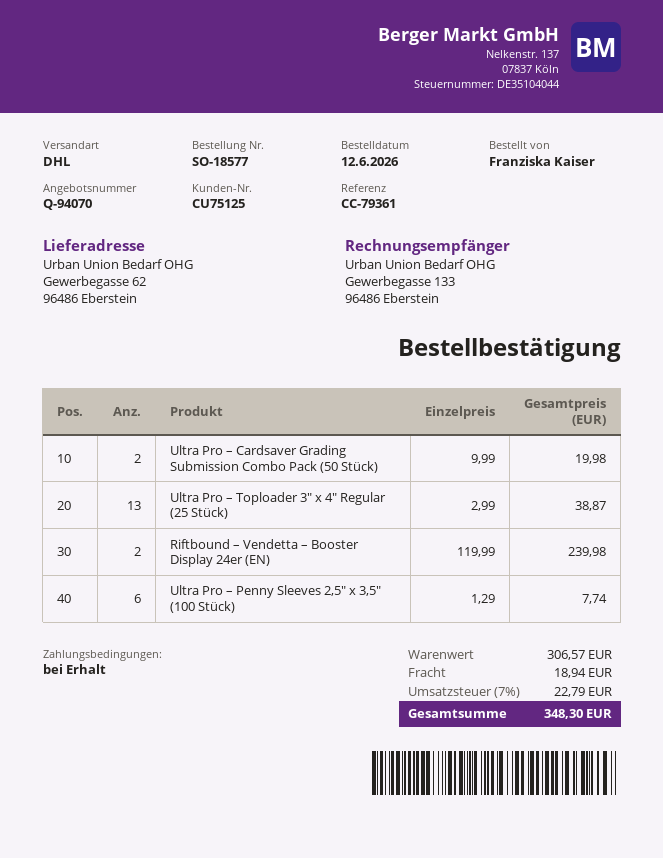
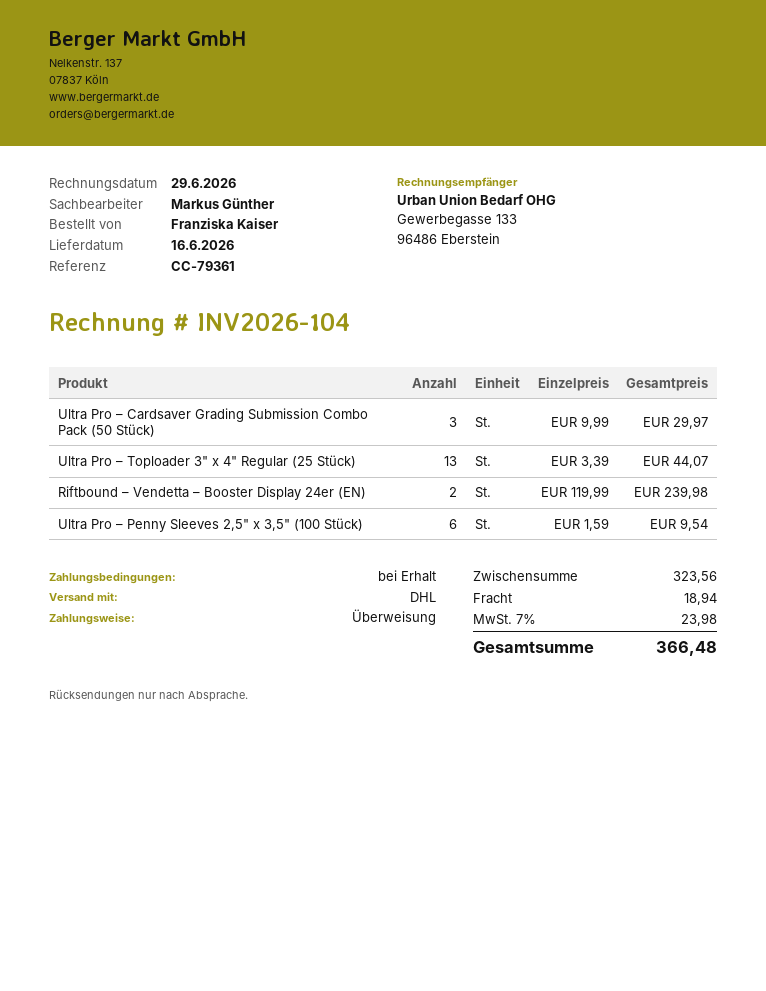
Ultra Pro – Cardsaver Grading Submission Combo Pack (50 Stück): 2 x 9.99 = 19.98 -> 3 x 9.99 = 29.97
Ultra Pro – Toploader 3" x 4" Regular (25 Stück): 13 x 2.99 = 38.87 -> 13 x 3.39 = 44.07
Ultra Pro – Penny Sleeves 2,5" x 3,5" (100 Stück): 6 x 1.29 = 7.74 -> 6 x 1.59 = 9.54
subtotal: 306.57 -> 323.56
tax: 7% = 22.79 -> 7% = 23.98
total: 348.30 -> 366.48

